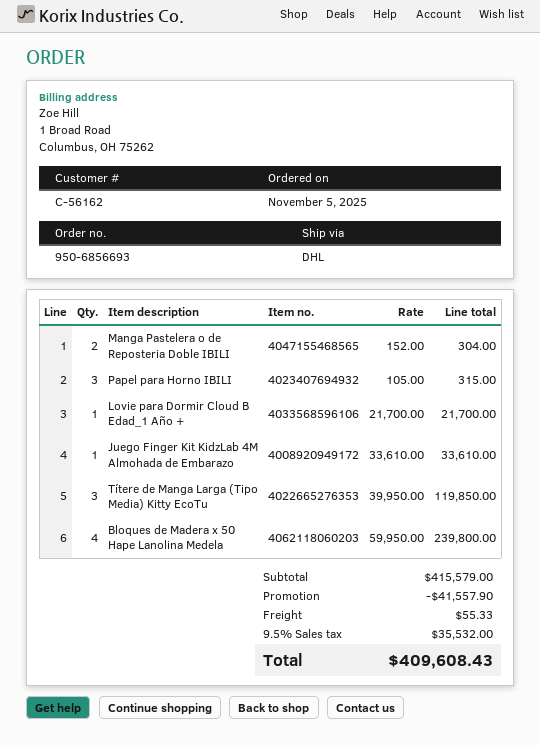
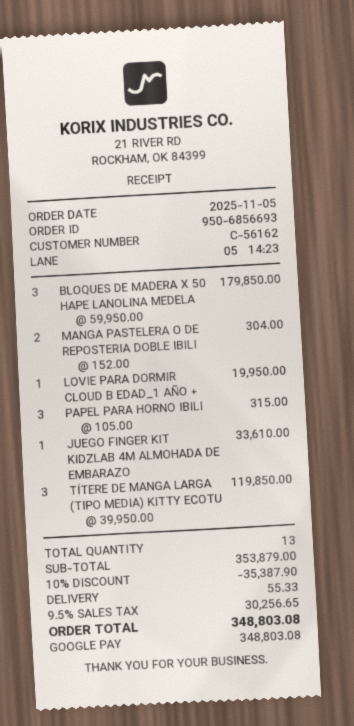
Lovie para Dormir Cloud B Edad_1 Año +: 1 x 21700.00 = 21700.00 -> 1 x 19950.00 = 19950.00
Bloques de Madera x 50 Hape Lanolina Medela: 4 x 59950.00 = 239800.00 -> 3 x 59950.00 = 179850.00
subtotal: 415579.00 -> 353879.00
discount: 41557.90 -> 35387.90
tax: 9.5% = 35532.00 -> 9.5% = 30256.65
total: 409608.43 -> 348803.08

